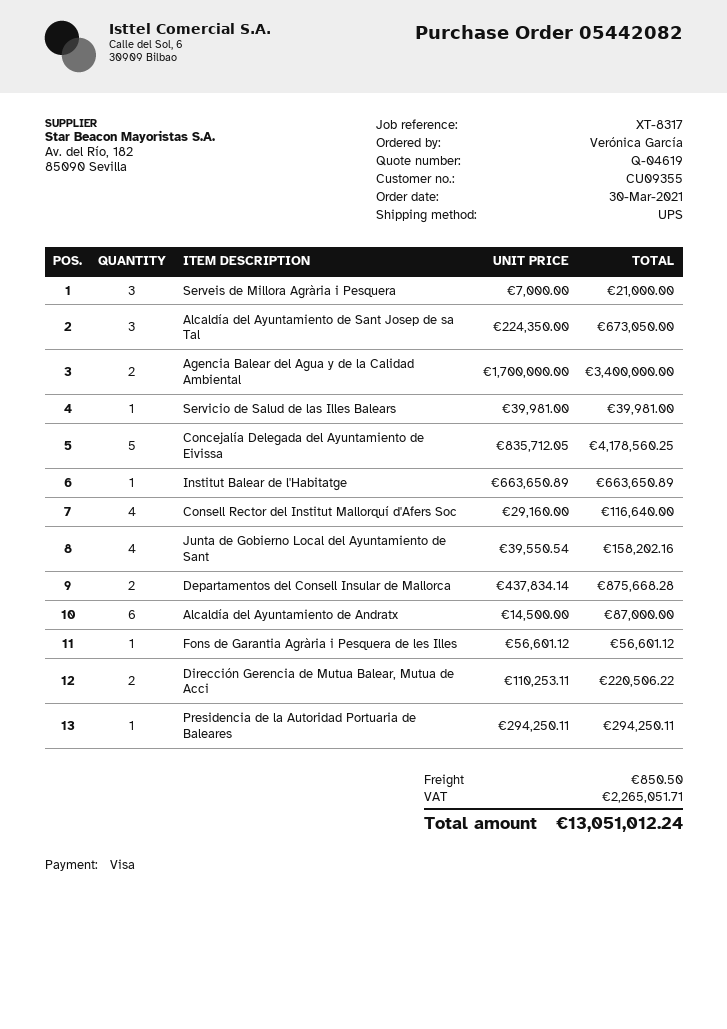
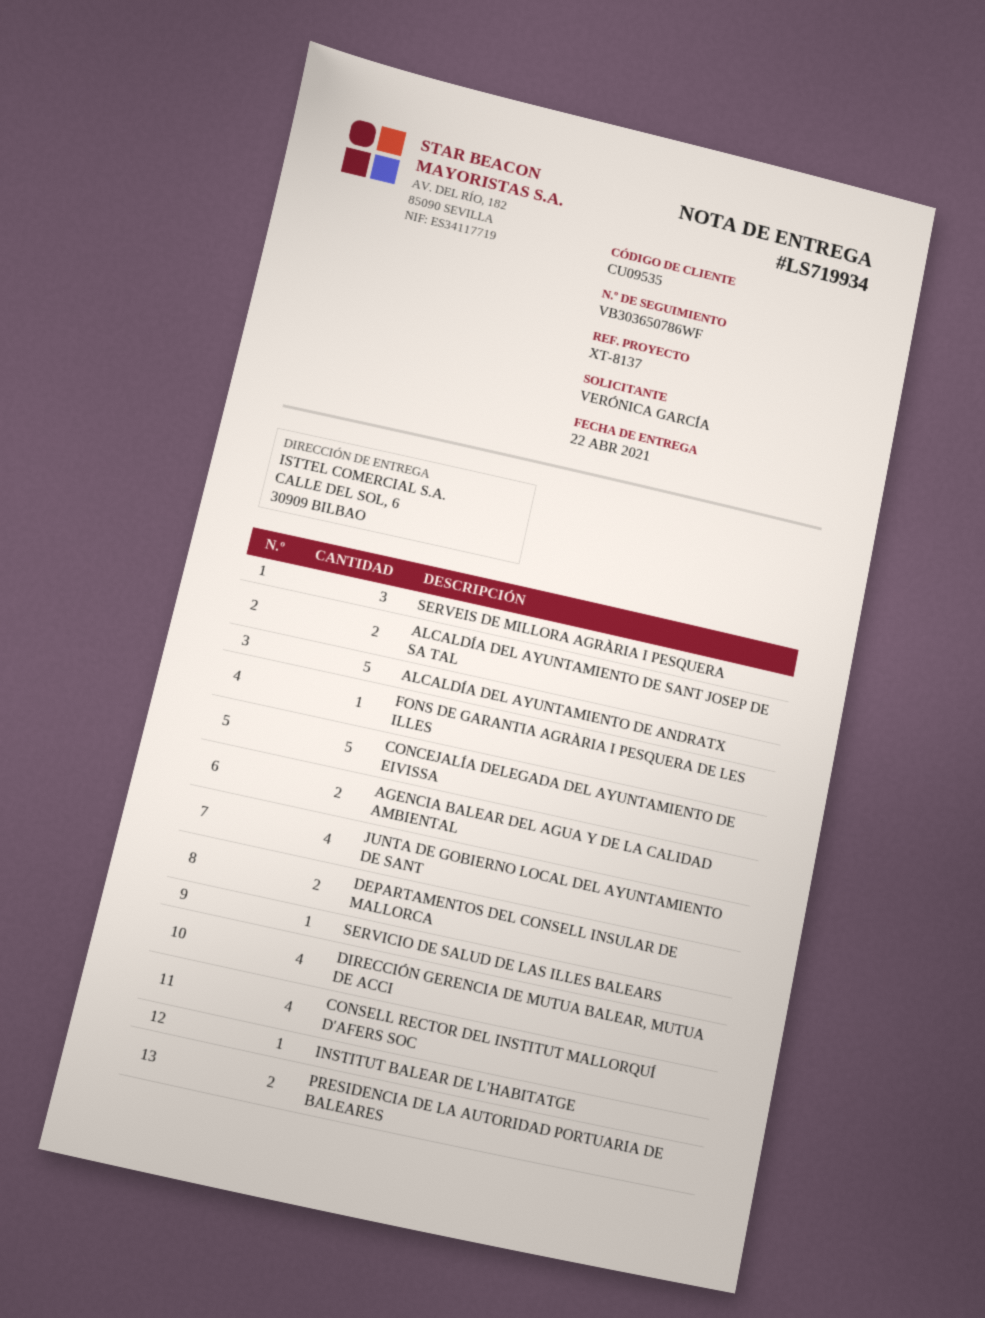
customer number: CU09355 -> CU09535
reference: XT-8317 -> XT-8137
Alcaldía del Ayuntamiento de Sant Josep de sa Tal: 3 -> 2
Alcaldía del Ayuntamiento de Andratx: 6 -> 5
Dirección Gerencia de Mutua Balear, Mutua de Acci: 2 -> 4
Presidencia de la Autoridad Portuaria de Baleares: 1 -> 2

